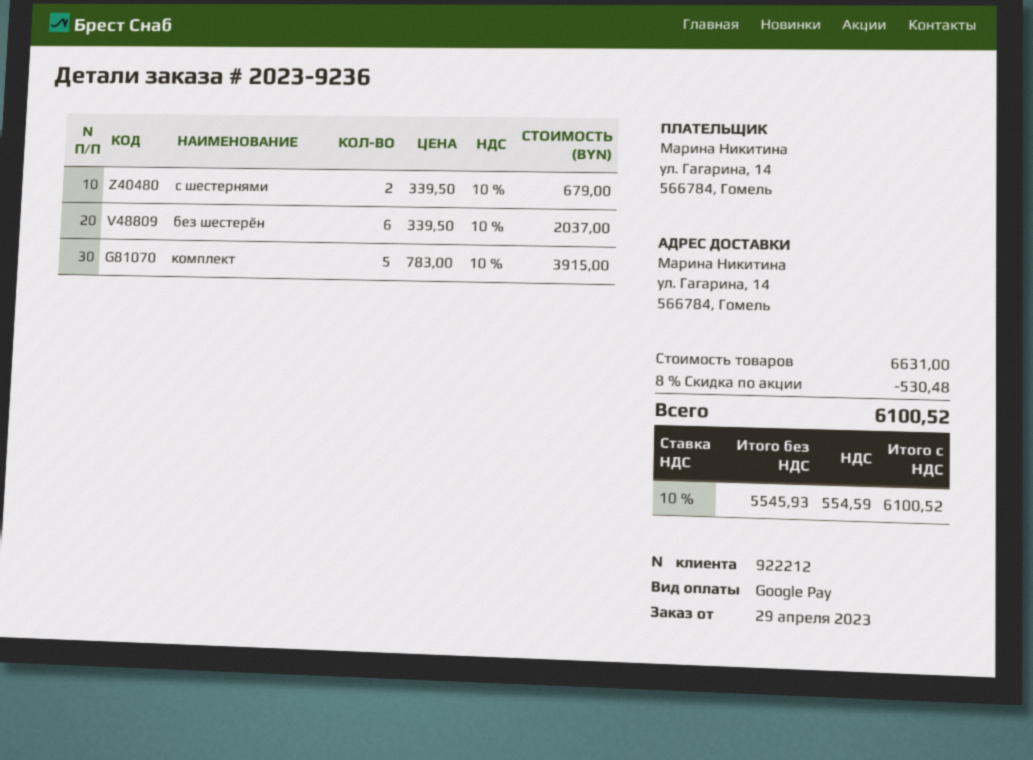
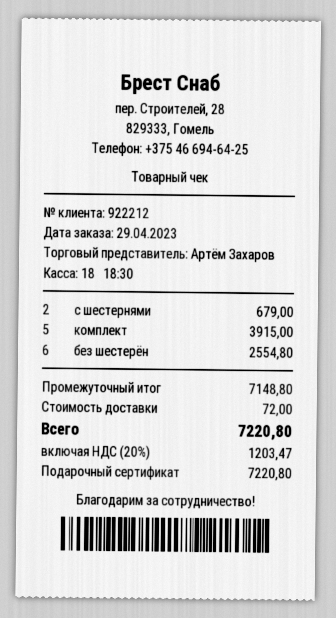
payment method: Google Pay -> gift card
без шестерён: 6 for 2037.00 -> 6 for 2554.80
subtotal: 6631.00 -> 7148.80
discount: 8% = 530.48 -> none
shipping: none -> 72.00
tax: 10% = 554.59 -> 20% = 1203.47
total: 6100.52 -> 7220.80

